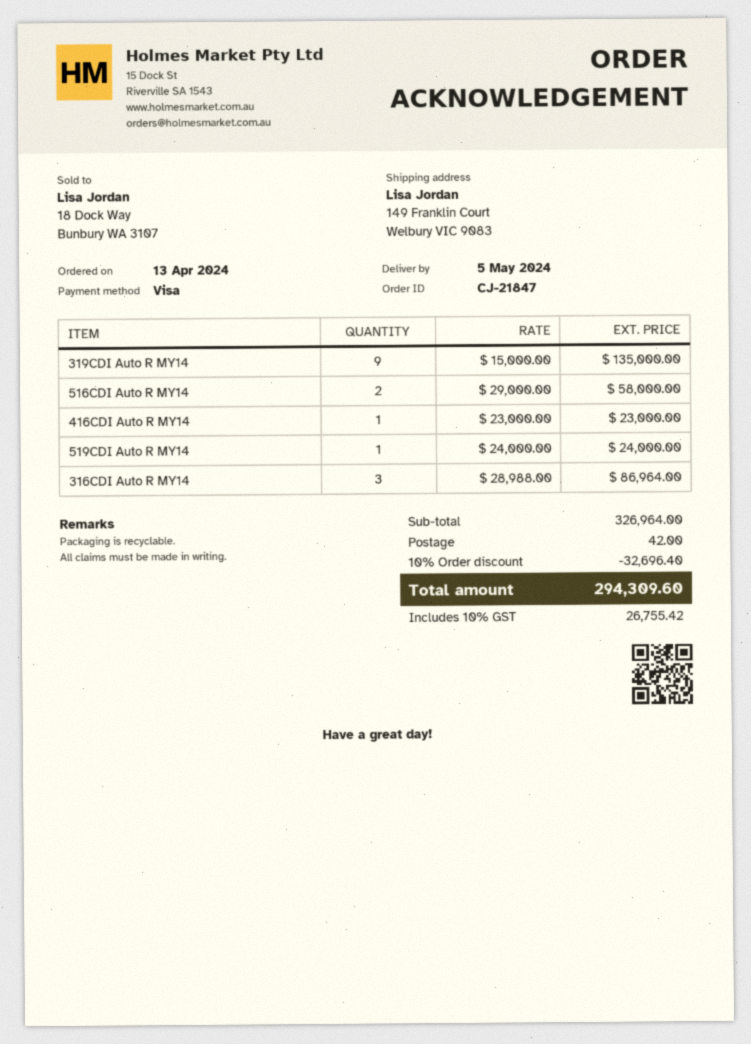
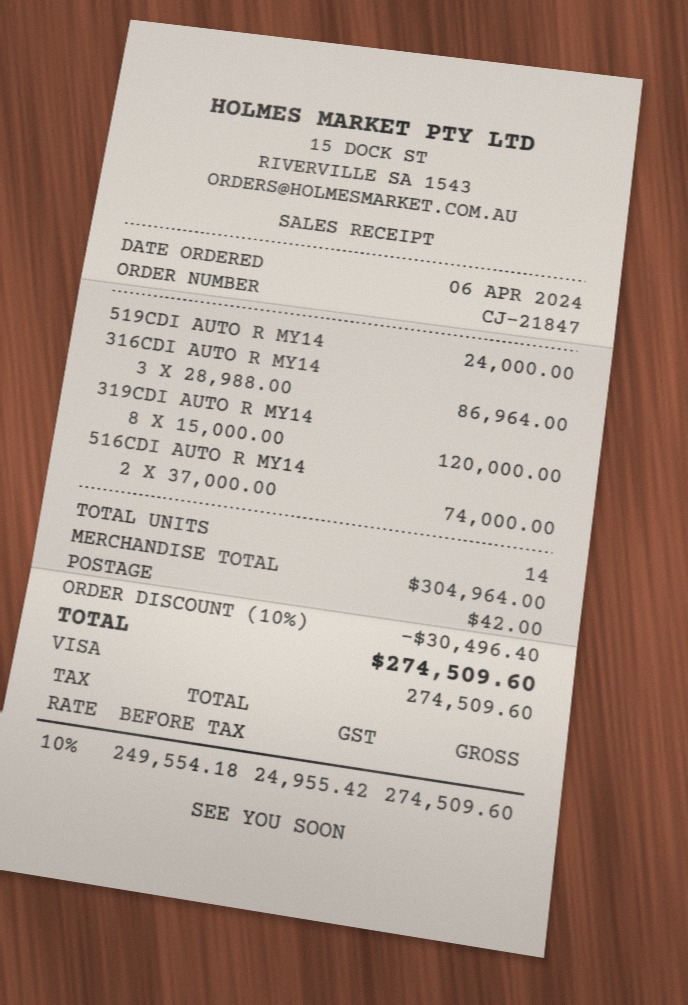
order date: 2024-04-13 -> 2024-04-06
319CDI Auto R MY14: 9 x 15000.00 = 135000.00 -> 8 x 15000.00 = 120000.00
516CDI Auto R MY14: 2 x 29000.00 = 58000.00 -> 2 x 37000.00 = 74000.00
416CDI Auto R MY14: 1 x 23000.00 = 23000.00 -> none
subtotal: 326964.00 -> 304964.00
discount: 10% = 32696.40 -> 10% = 30496.40
tax: 10% = 26755.42 -> 10% = 24955.42
total: 294309.60 -> 274509.60

